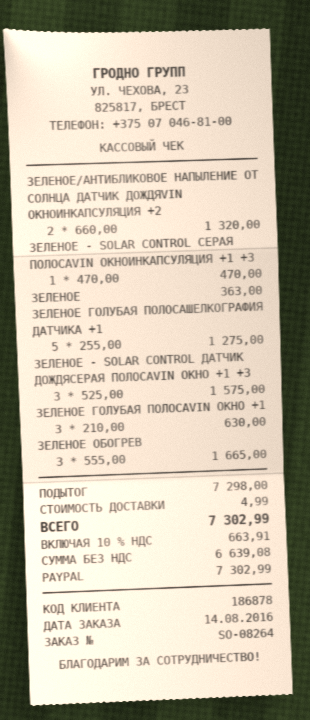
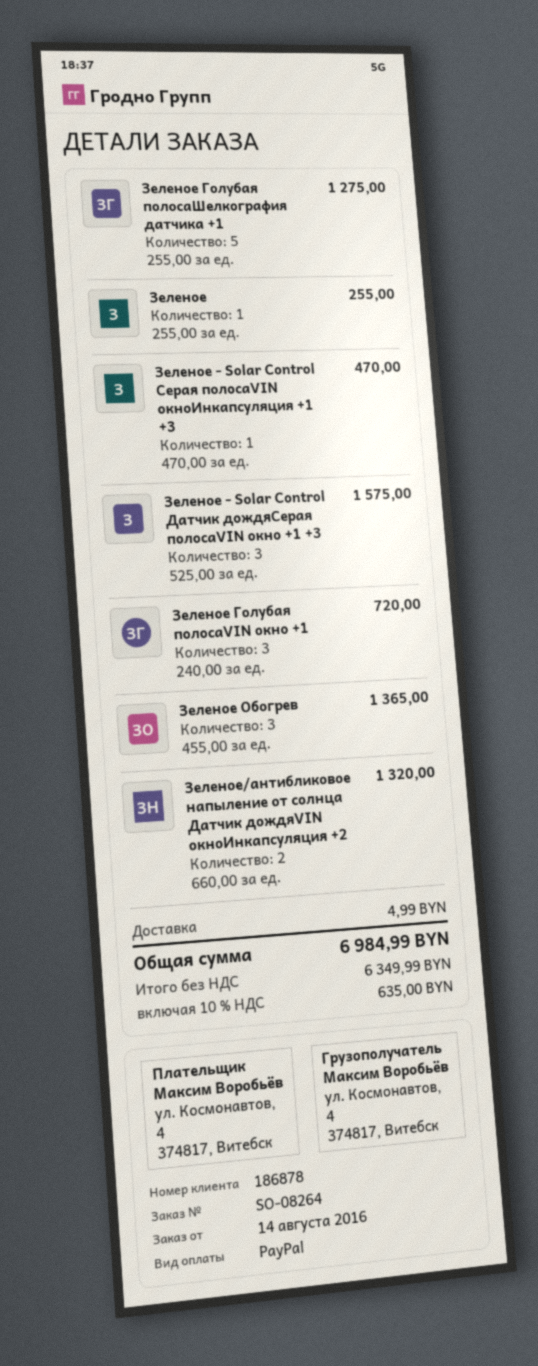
ЗЕЛЕНОЕ: 1 x 363.00 = 363.00 -> 1 x 255.00 = 255.00
ЗЕЛЕНОЕ ГОЛУБАЯ ПОЛОСАVIN ОКНО +1: 3 x 210.00 = 630.00 -> 3 x 240.00 = 720.00
ЗЕЛЕНОЕ ОБОГРЕВ: 3 x 555.00 = 1665.00 -> 3 x 455.00 = 1365.00
net: 6639.08 -> 6349.99
tax: 10% = 663.91 -> 10% = 635.00
total: 7302.99 -> 6984.99

